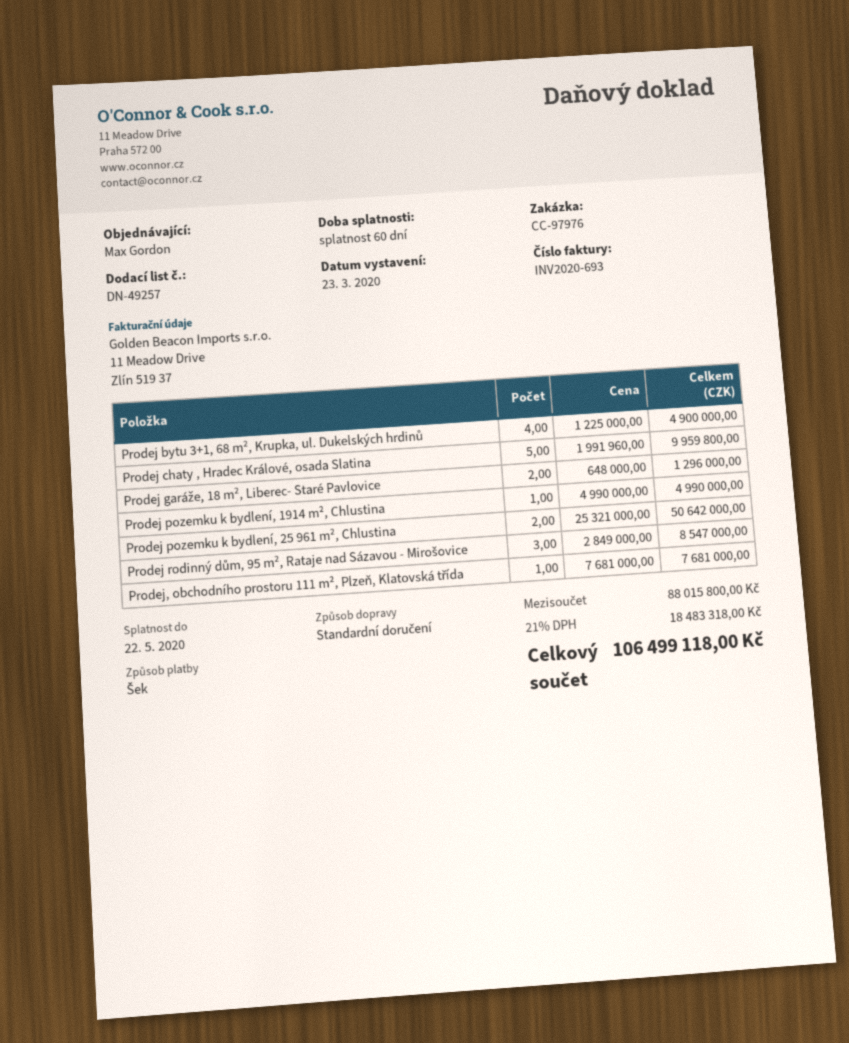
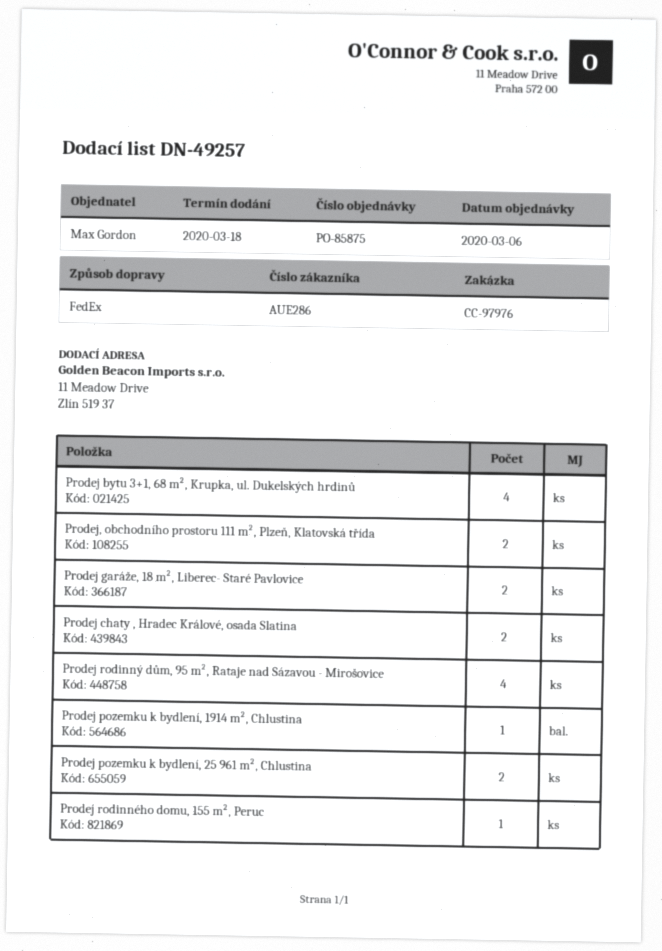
shipping method: standard -> FedEx
Prodej chaty , Hradec Králové, osada Slatina: 5 -> 2
Prodej rodinný dům, 95 m², Rataje nad Sázavou - Mirošovice: 3 -> 4
Prodej, obchodního prostoru 111 m², Plzeň, Klatovská třída: 1 -> 2
Prodej rodinného domu, 155 m², Peruc: none -> 1

